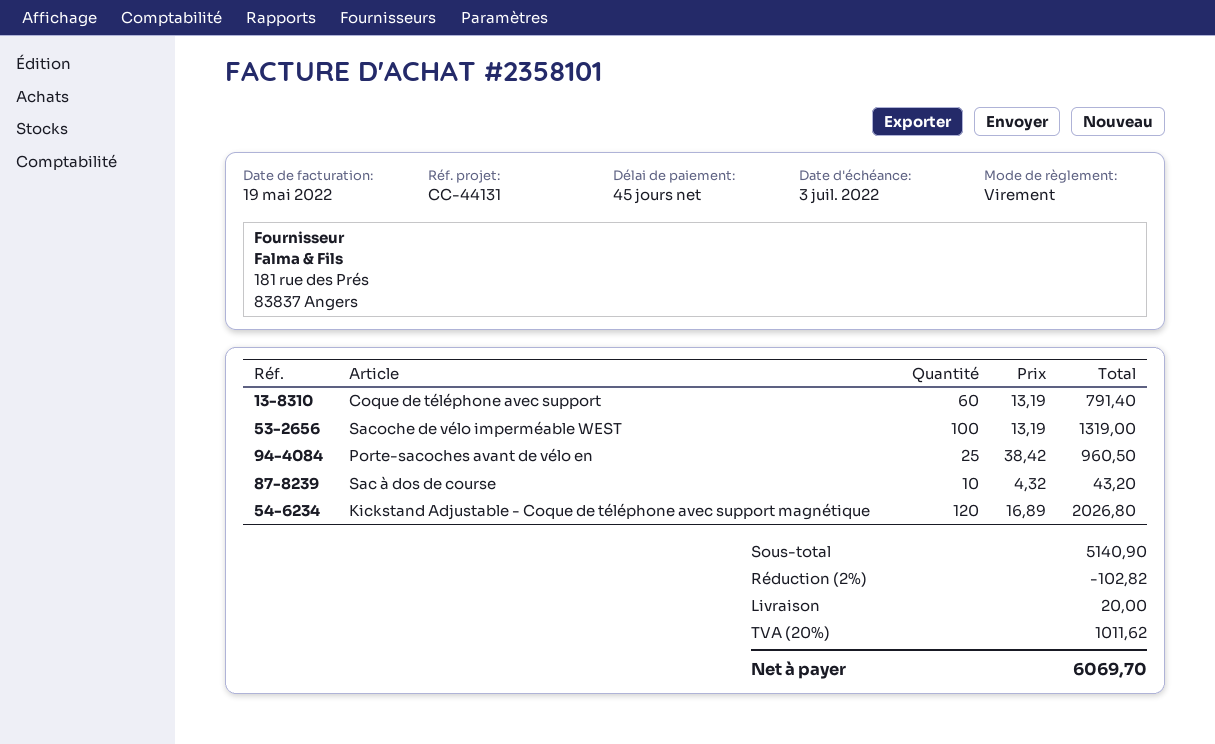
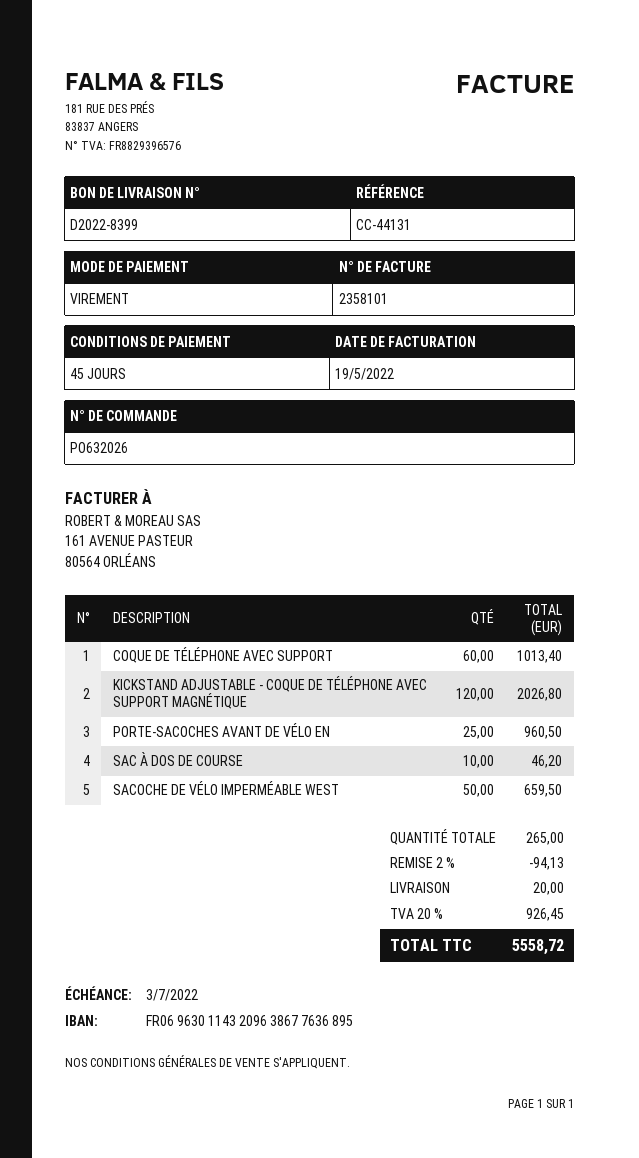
Coque de téléphone avec support: 60 for 791.40 -> 60 for 1013.40
Sacoche de vélo imperméable WEST: 100 for 1319.00 -> 50 for 659.50
Sac à dos de course: 10 for 43.20 -> 10 for 46.20
discount: 2% = 102.82 -> 2% = 94.13
tax: 20% = 1011.62 -> 20% = 926.45
total: 6069.70 -> 5558.72

